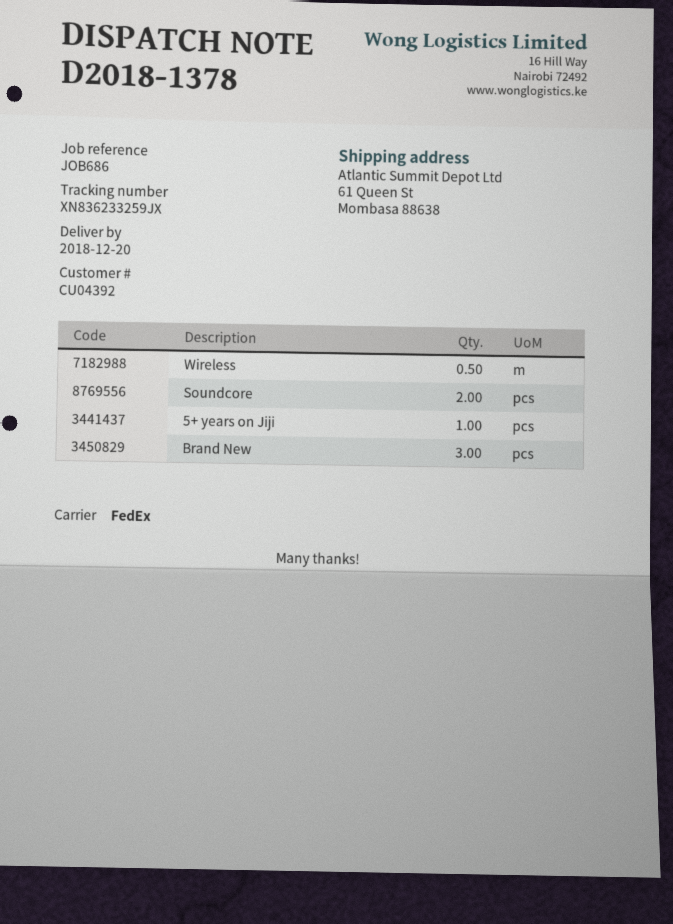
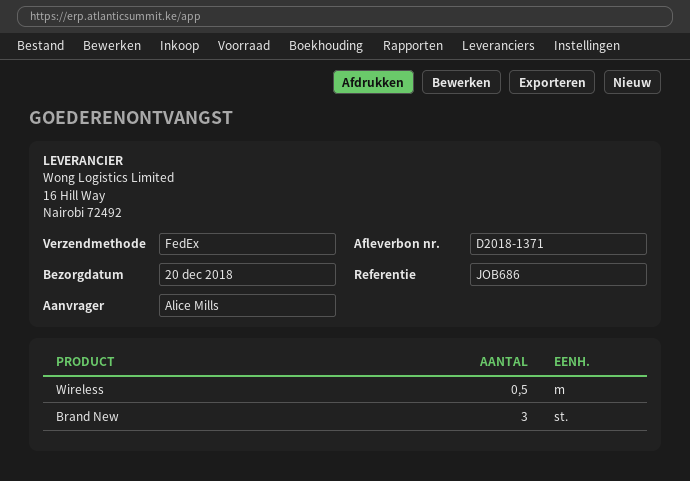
delivery note number: D2018-1378 -> D2018-1371
Soundcore: 2 -> none
5+ years on Jiji: 1 -> none

